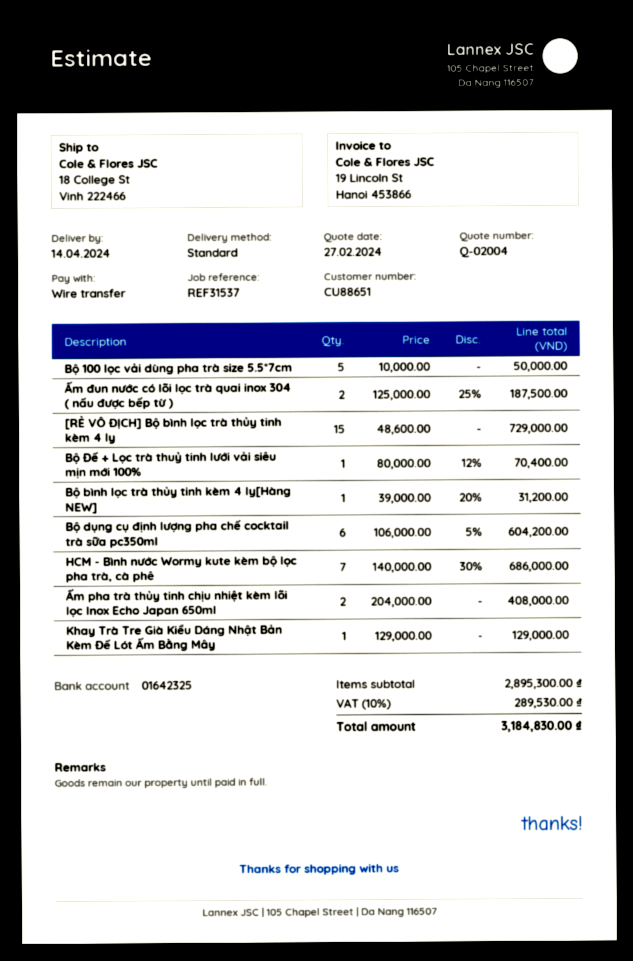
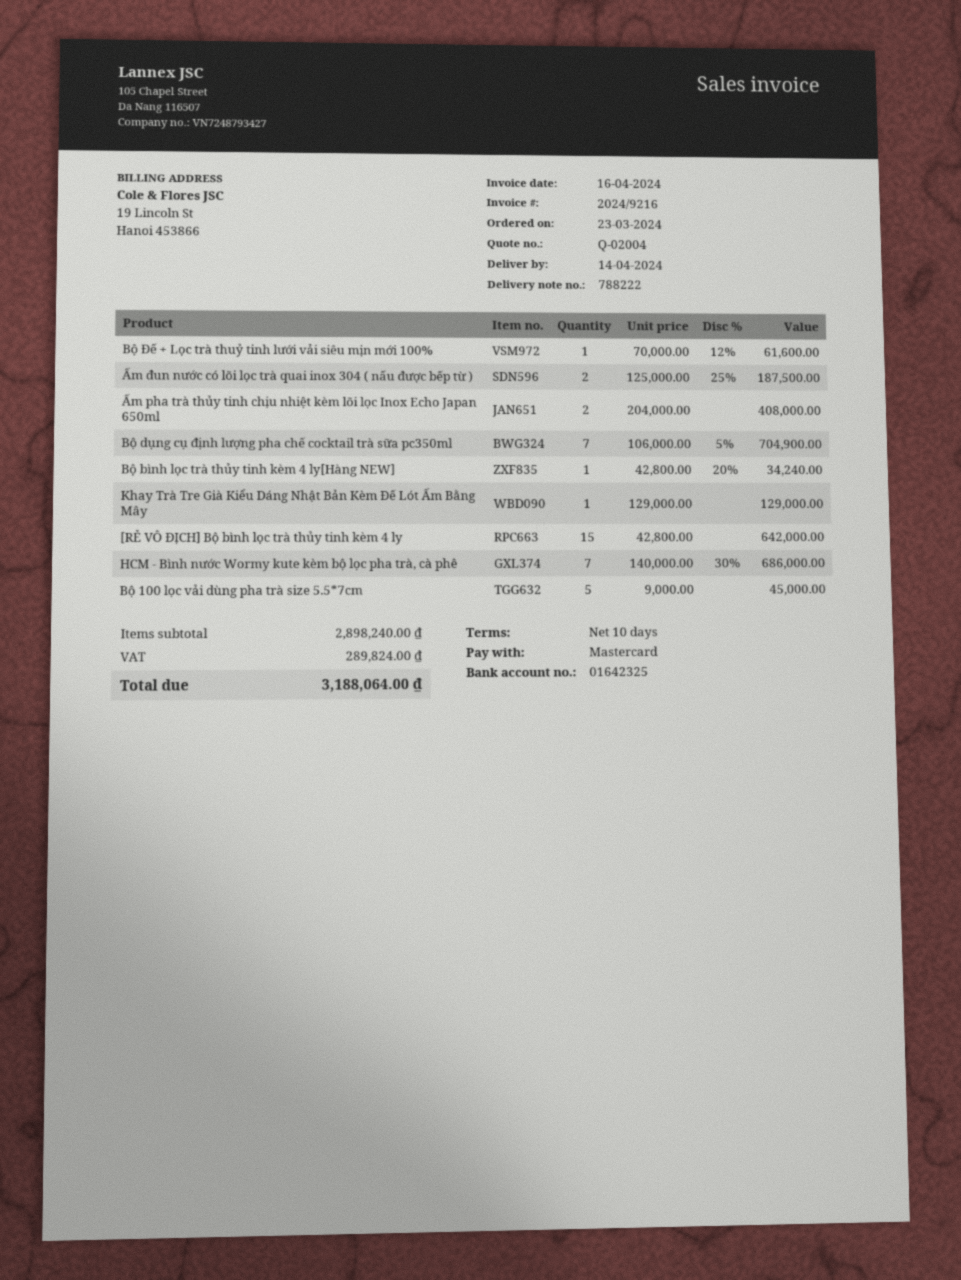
payment method: bank transfer -> Mastercard
Bộ 100 lọc vải dùng pha trà size 5.5*7cm: 5 x 10000.00 = 50000.00 -> 5 x 9000.00 = 45000.00
[RẺ VÔ ĐỊCH] Bộ bình lọc trà thủy tinh kèm 4 ly: 15 x 48600.00 = 729000.00 -> 15 x 42800.00 = 642000.00
Bộ Đế + Lọc trà thuỷ tinh lưới vải siêu mịn mới 100%: 1 x 80000.00 - 12% = 70400.00 -> 1 x 70000.00 - 12% = 61600.00
Bộ bình lọc trà thủy tinh kèm 4 ly[Hàng NEW]: 1 x 39000.00 - 20% = 31200.00 -> 1 x 42800.00 - 20% = 34240.00
Bộ dụng cụ định lượng pha chế cocktail trà sữa pc350ml: 6 x 106000.00 - 5% = 604200.00 -> 7 x 106000.00 - 5% = 704900.00
subtotal: 2895300.00 -> 2898240.00
tax: 289530.00 -> 289824.00
total: 3184830.00 -> 3188064.00

